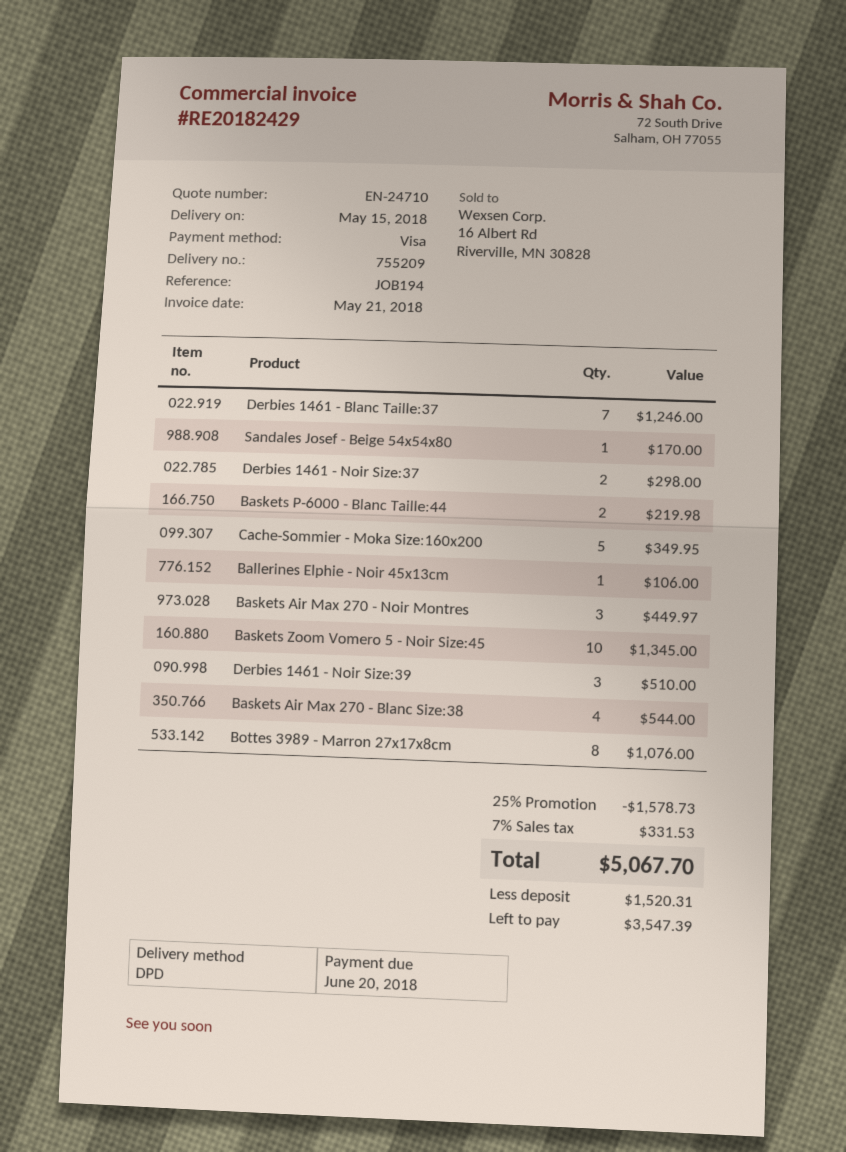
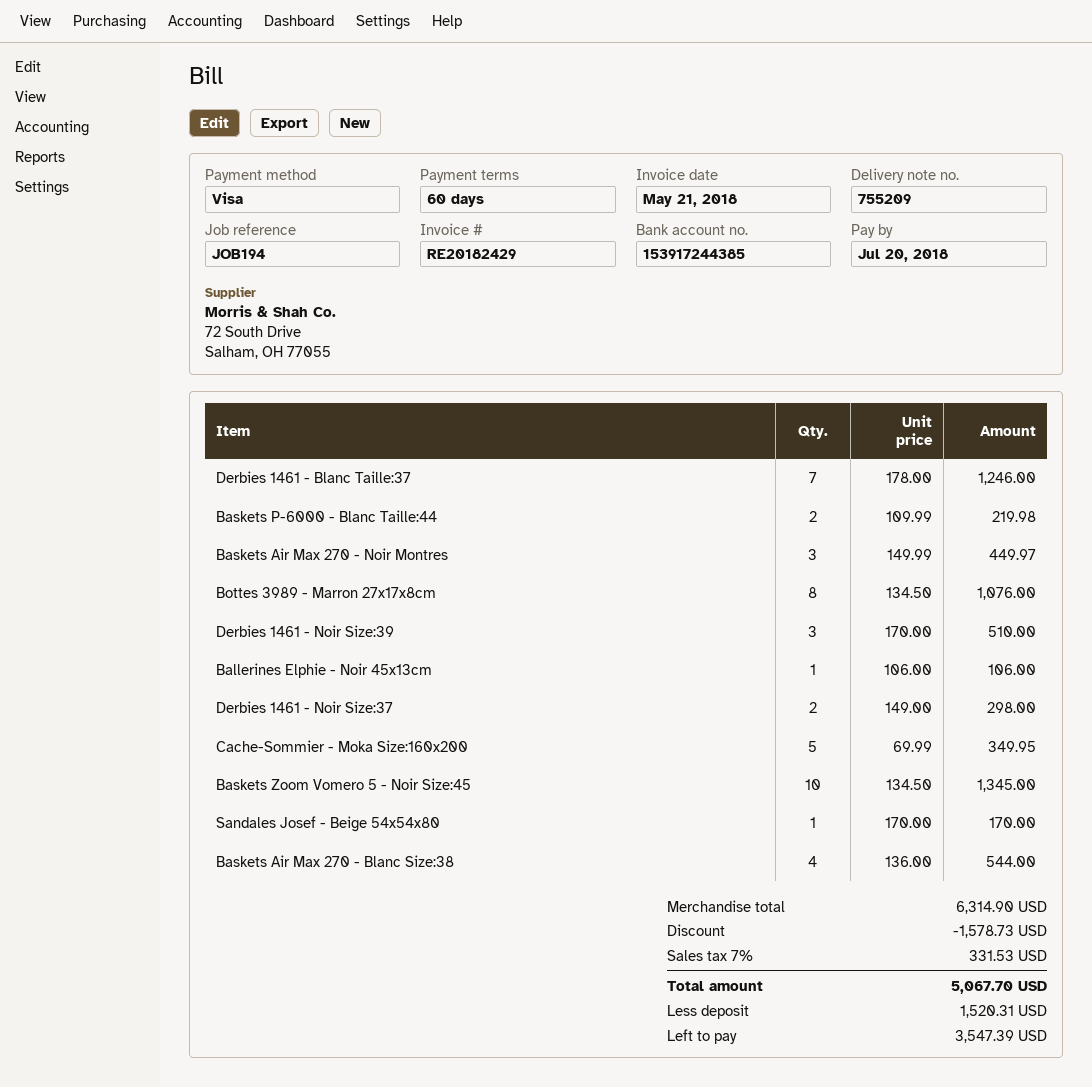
due date: 2018-06-20 -> 2018-07-20

